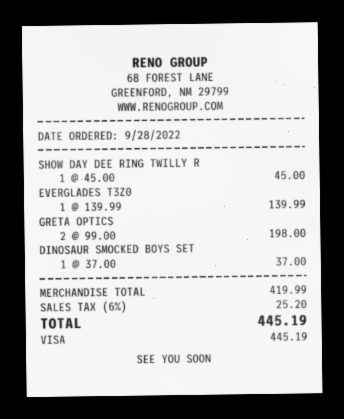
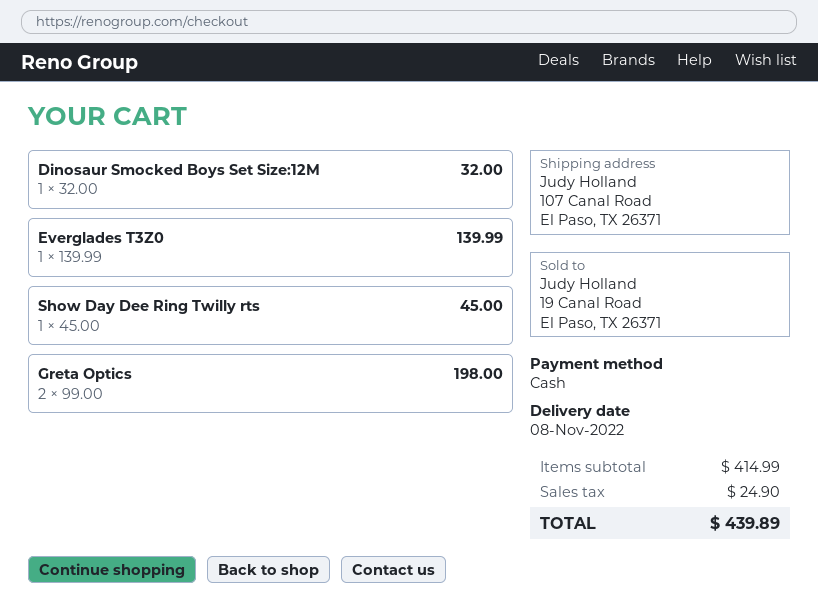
payment method: Visa -> cash
DINOSAUR SMOCKED BOYS SET: 1 x 37.00 = 37.00 -> 1 x 32.00 = 32.00
subtotal: 419.99 -> 414.99
tax: 25.20 -> 24.90
total: 445.19 -> 439.89

